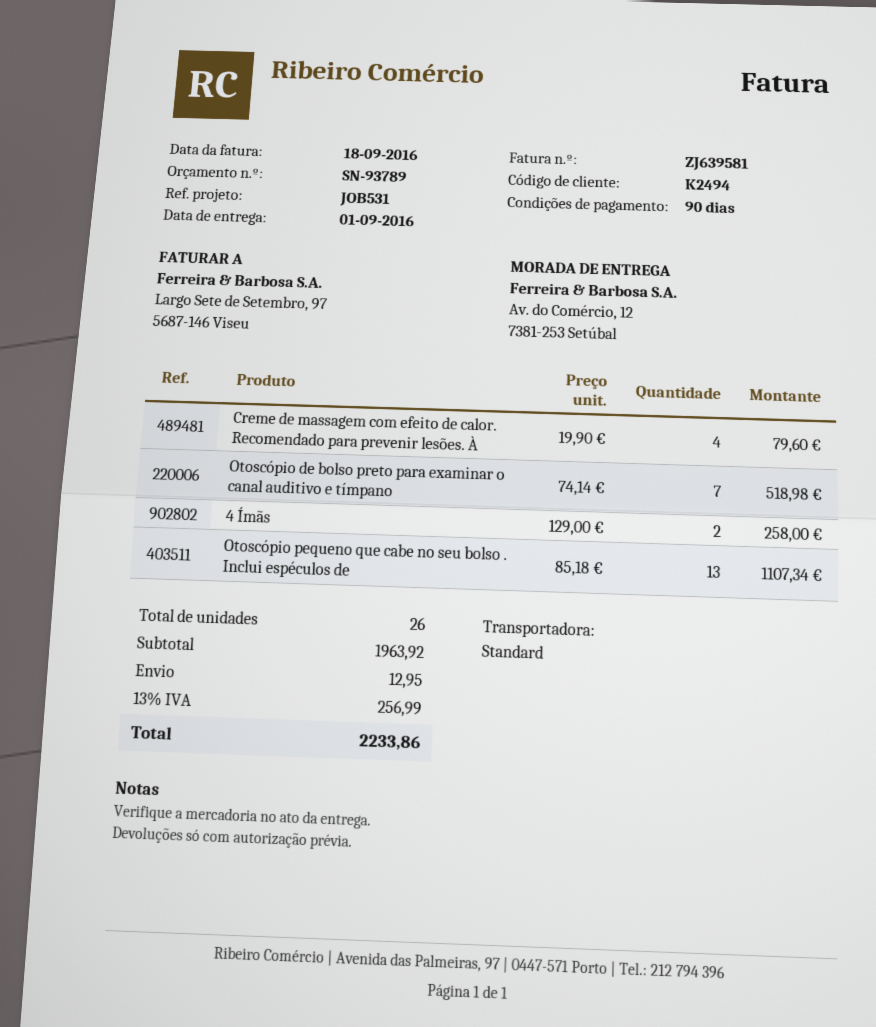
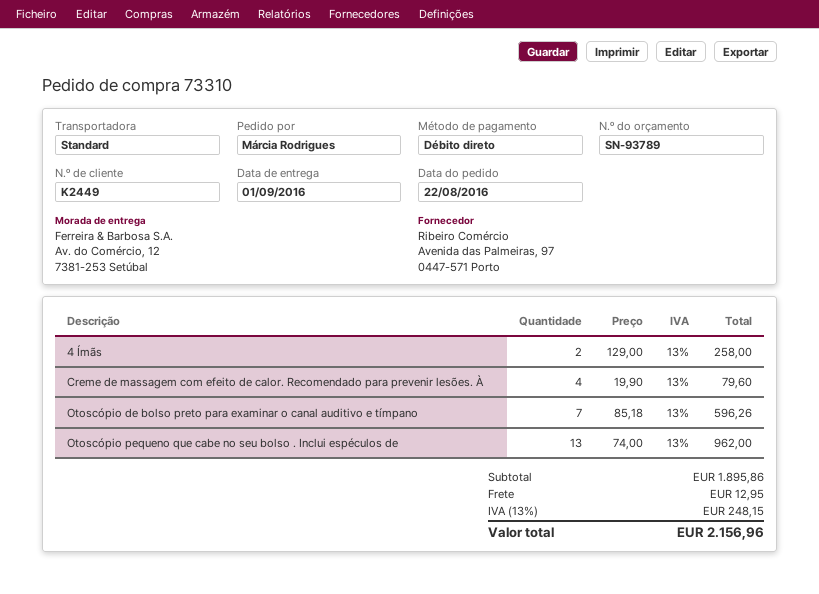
customer number: K2494 -> K2449
Otoscópio de bolso preto para examinar o canal auditivo e tímpano: 7 x 74.14 = 518.98 -> 7 x 85.18 = 596.26
Otoscópio pequeno que cabe no seu bolso . Inclui espéculos de: 13 x 85.18 = 1107.34 -> 13 x 74.00 = 962.00
subtotal: 1963.92 -> 1895.86
tax: 13% = 256.99 -> 13% = 248.15
total: 2233.86 -> 2156.96

